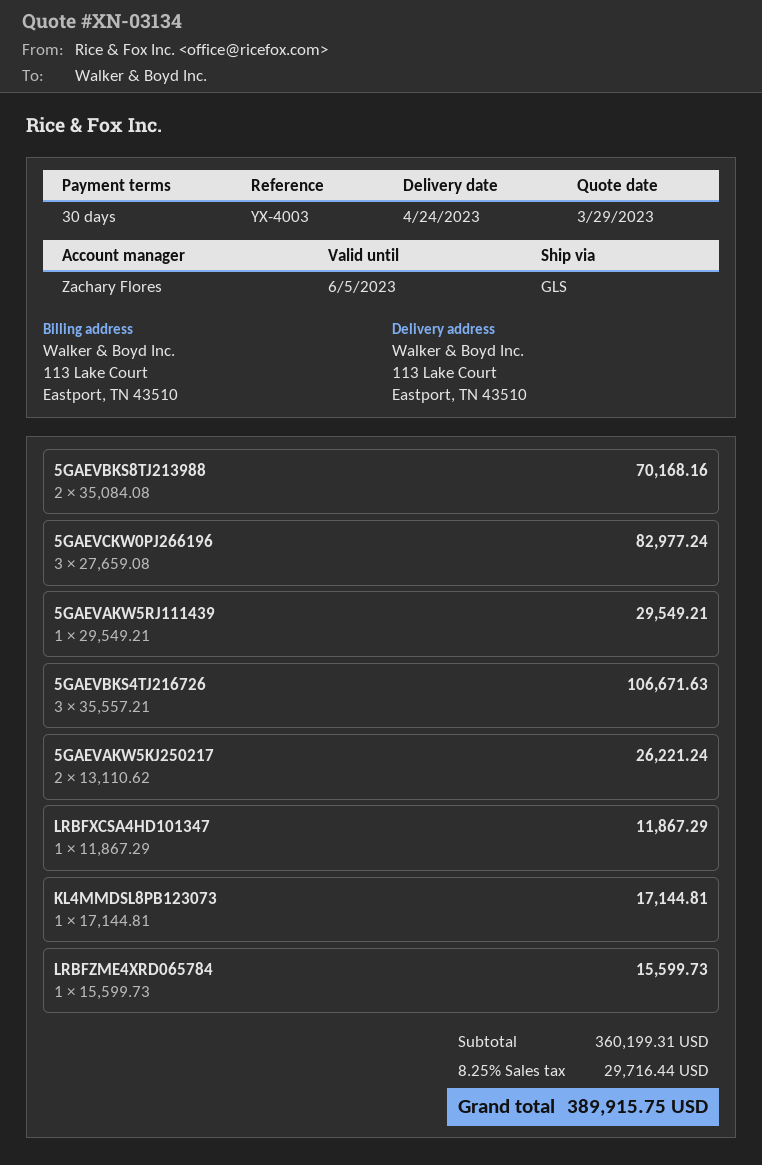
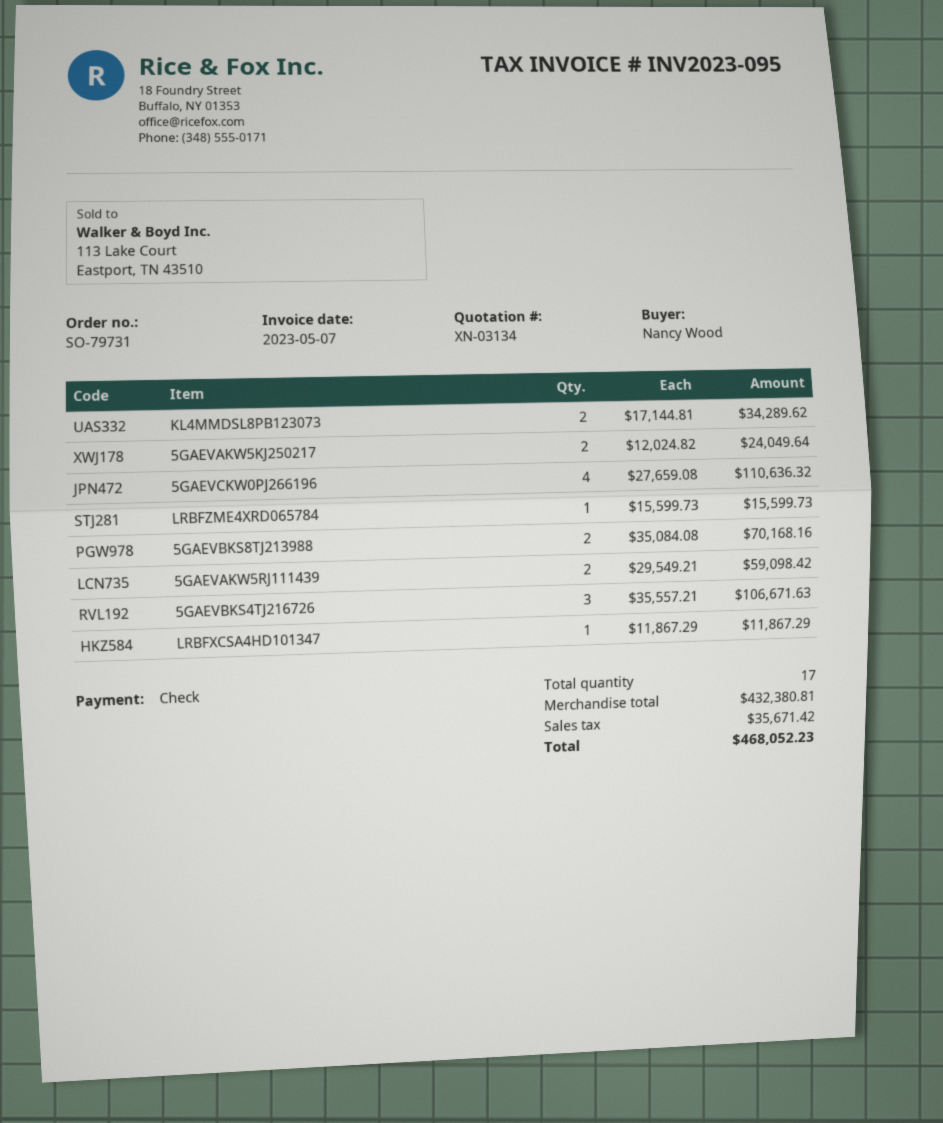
5GAEVCKW0PJ266196: 3 x 27659.08 = 82977.24 -> 4 x 27659.08 = 110636.32
5GAEVAKW5RJ111439: 1 x 29549.21 = 29549.21 -> 2 x 29549.21 = 59098.42
5GAEVAKW5KJ250217: 2 x 13110.62 = 26221.24 -> 2 x 12024.82 = 24049.64
KL4MMDSL8PB123073: 1 x 17144.81 = 17144.81 -> 2 x 17144.81 = 34289.62
subtotal: 360199.31 -> 432380.81
tax: 29716.44 -> 35671.42
total: 389915.75 -> 468052.23

